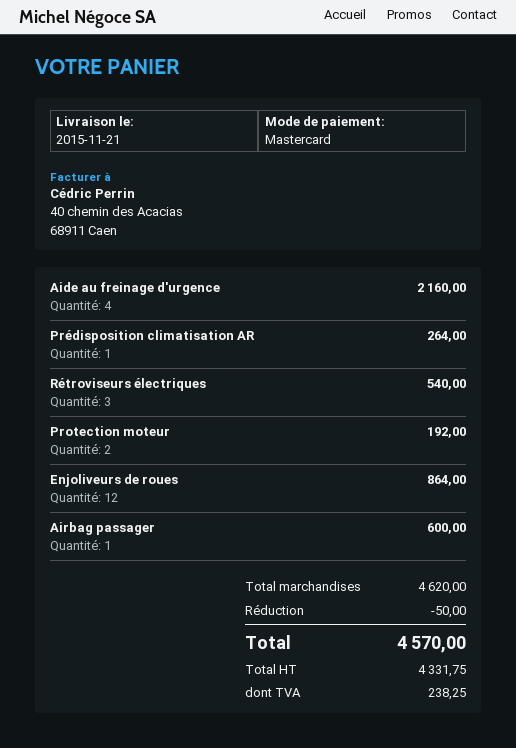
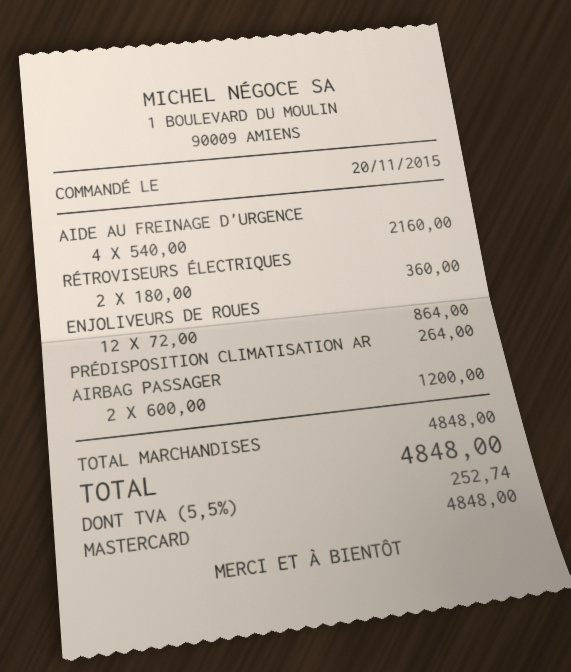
Rétroviseurs électriques: 3 for 540.00 -> 2 for 360.00
Protection moteur: 2 for 192.00 -> none
Airbag passager: 1 for 600.00 -> 2 for 1200.00
subtotal: 4620.00 -> 4848.00
discount: 50.00 -> none
tax: 238.25 -> 252.74
total: 4570.00 -> 4848.00

